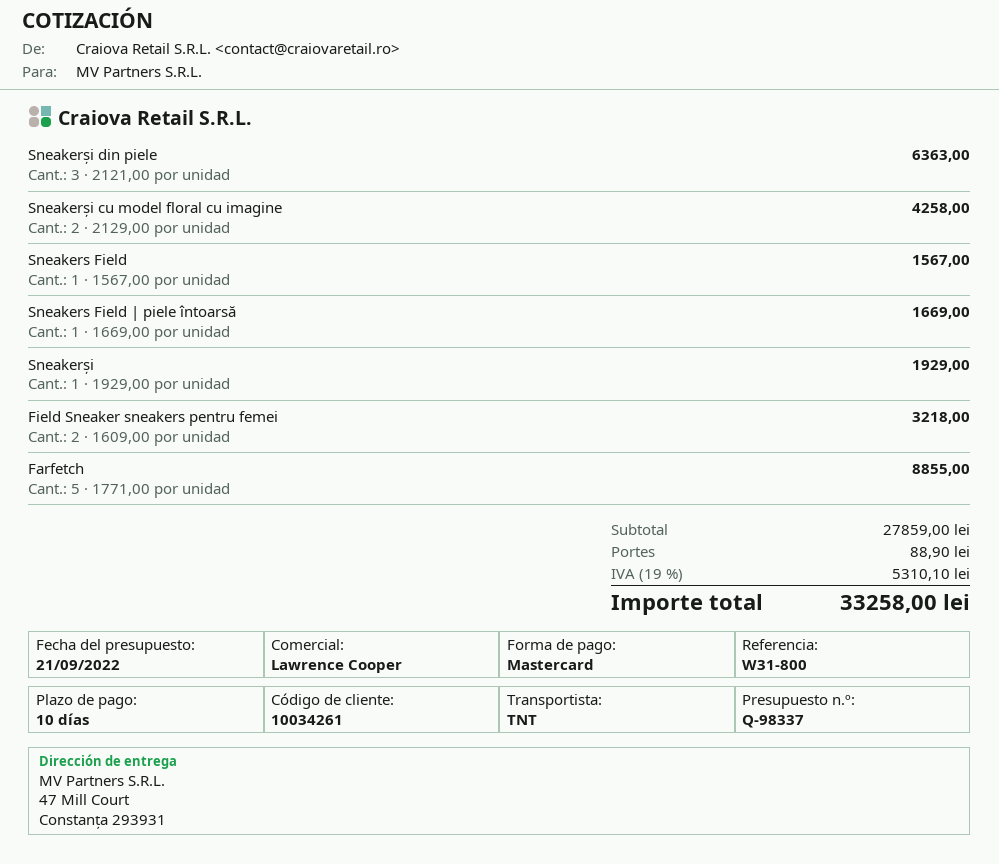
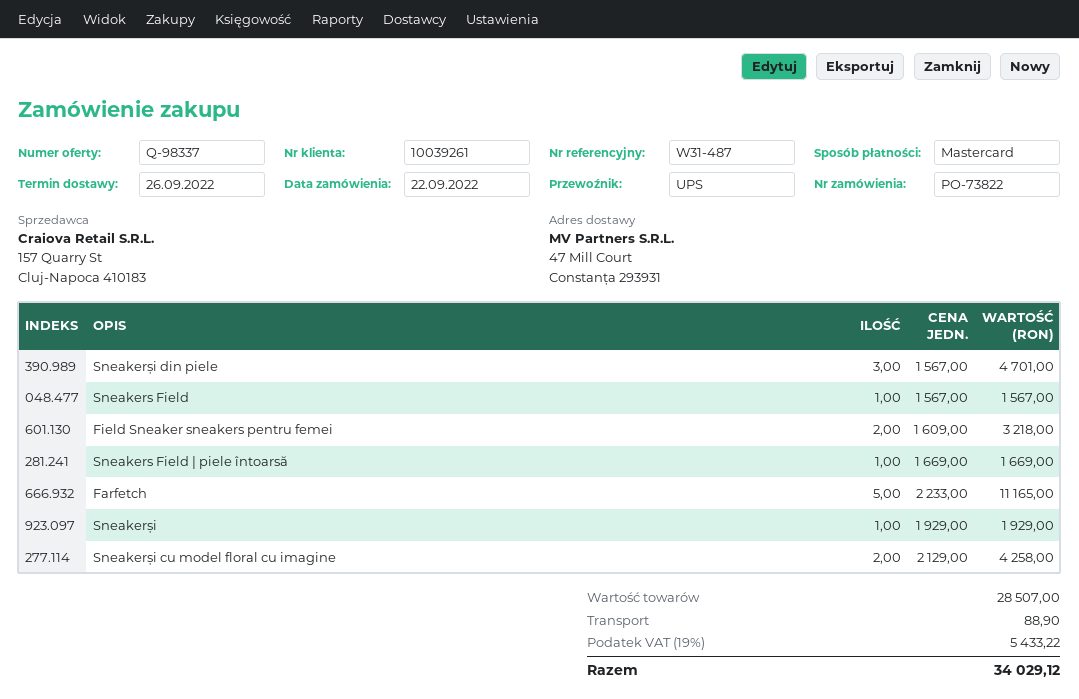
customer number: 10034261 -> 10039261
reference: W31-800 -> W31-487
shipping method: TNT -> UPS
Sneakerși din piele: 3 x 2121.00 = 6363.00 -> 3 x 1567.00 = 4701.00
Farfetch: 5 x 1771.00 = 8855.00 -> 5 x 2233.00 = 11165.00
subtotal: 27859.00 -> 28507.00
tax: 19% = 5310.10 -> 19% = 5433.22
total: 33258.00 -> 34029.12

